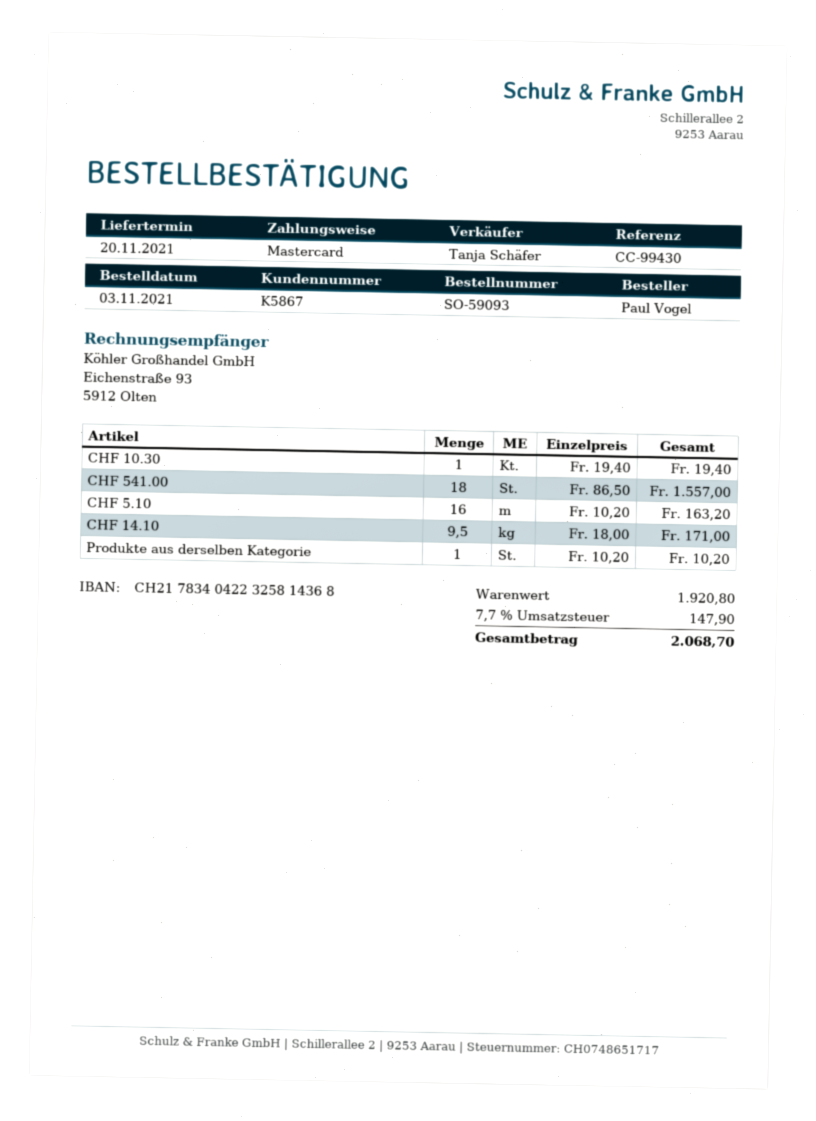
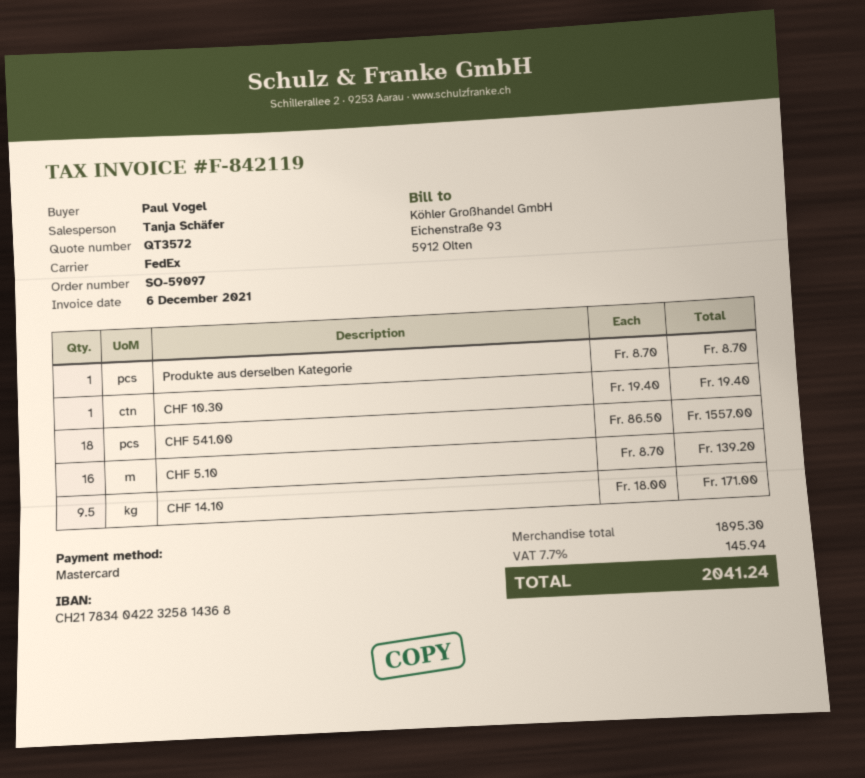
order number: SO-59093 -> SO-59097
CHF 5.10: 16 x 10.20 = 163.20 -> 16 x 8.70 = 139.20
Produkte aus derselben Kategorie: 1 x 10.20 = 10.20 -> 1 x 8.70 = 8.70
subtotal: 1920.80 -> 1895.30
tax: 7.7% = 147.90 -> 7.7% = 145.94
total: 2068.70 -> 2041.24

